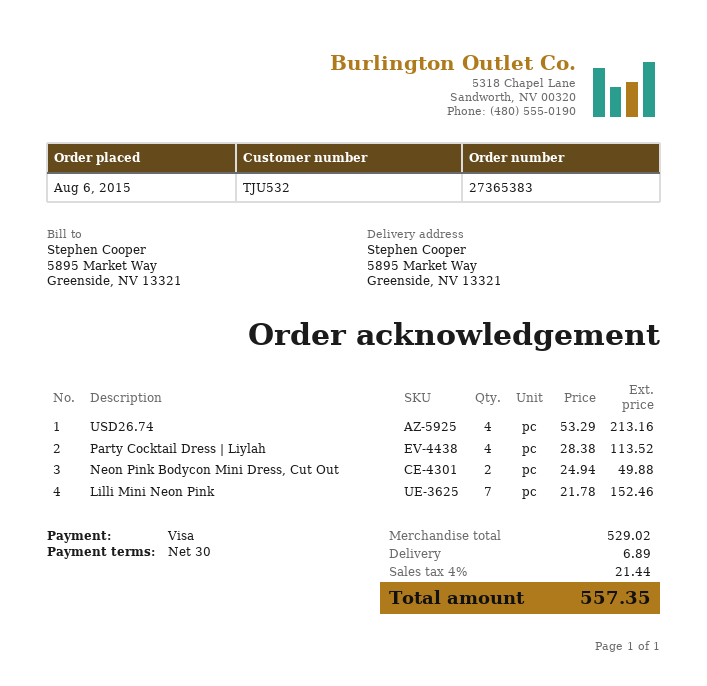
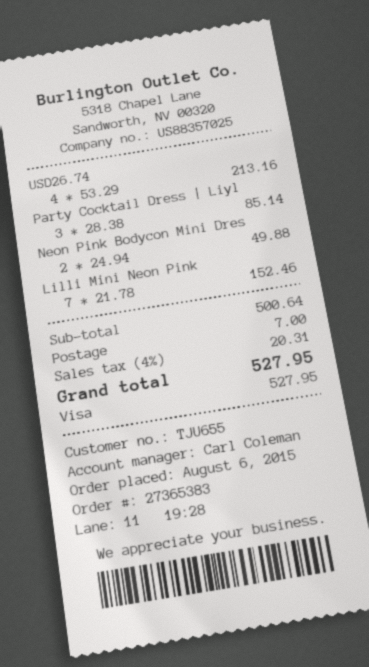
customer number: TJU532 -> TJU655
Party Cocktail Dress | Liylah: 4 x 28.38 = 113.52 -> 3 x 28.38 = 85.14
subtotal: 529.02 -> 500.64
shipping: 6.89 -> 7.00
tax: 4% = 21.44 -> 4% = 20.31
total: 557.35 -> 527.95

